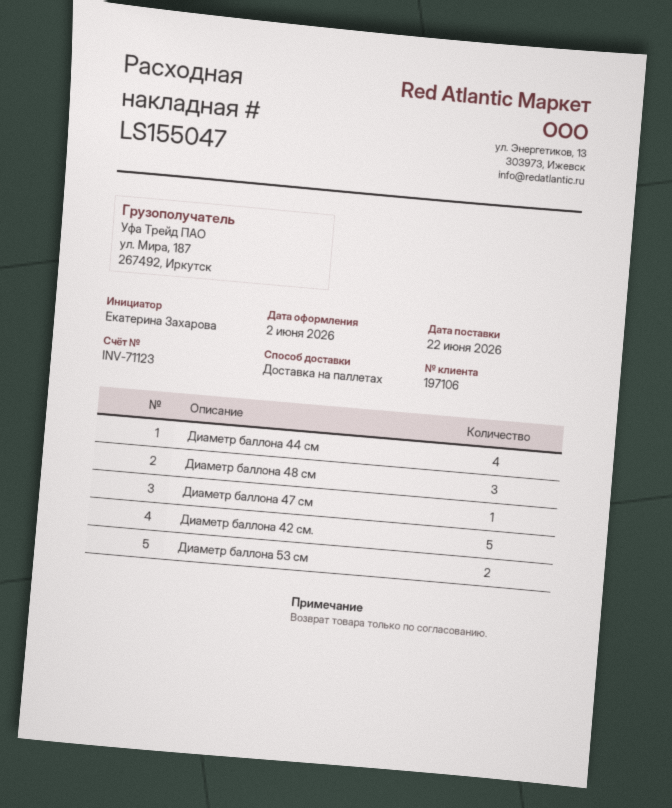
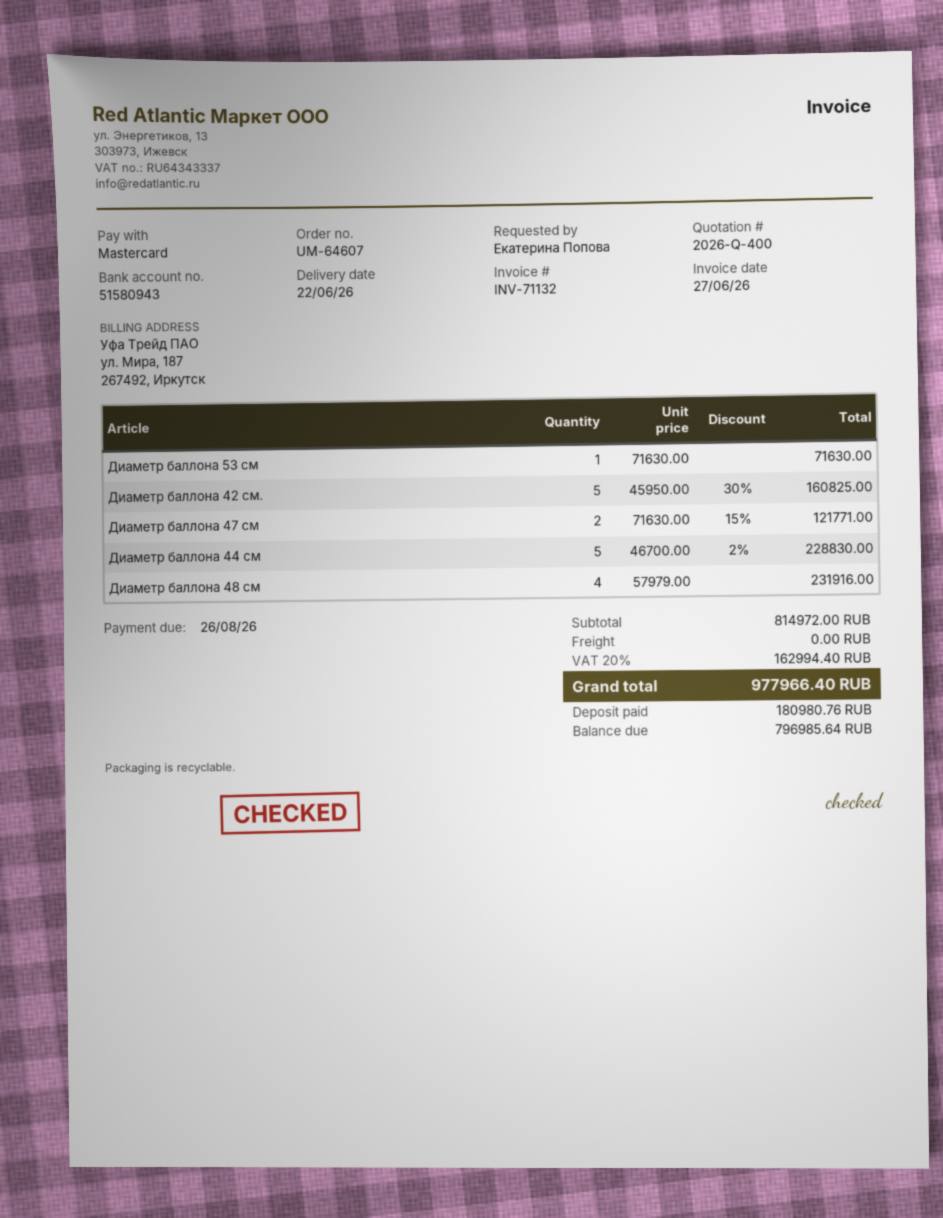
invoice number: INV-71123 -> INV-71132
ordered by: Екатерина Захарова -> Екатерина Попова
Диаметр баллона 44 см: 4 -> 5
Диаметр баллона 48 см: 3 -> 4
Диаметр баллона 47 см: 1 -> 2
Диаметр баллона 53 см: 2 -> 1

